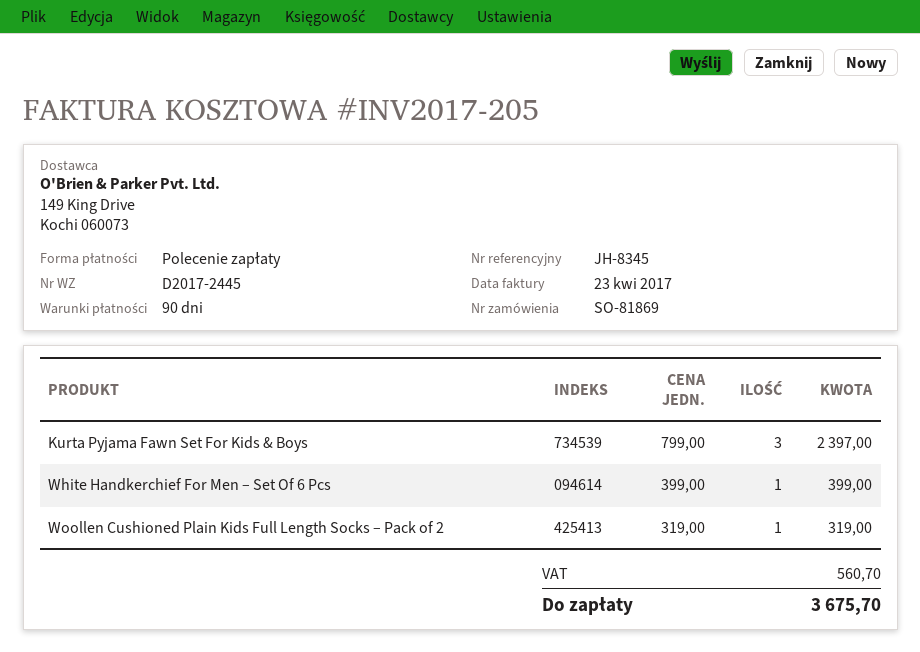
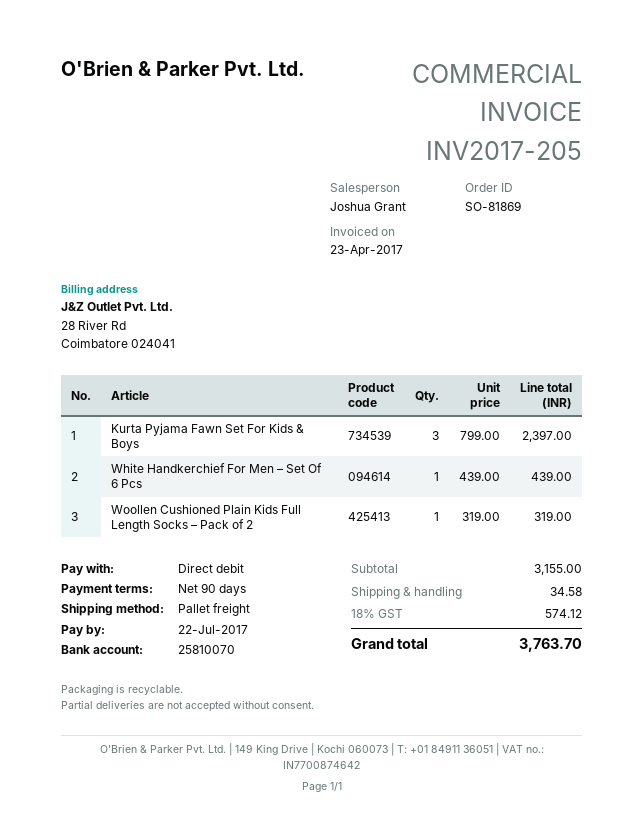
White Handkerchief For Men – Set Of 6 Pcs: 1 x 399.00 = 399.00 -> 1 x 439.00 = 439.00
shipping: none -> 34.58
tax: 560.70 -> 574.12
total: 3675.70 -> 3763.70

